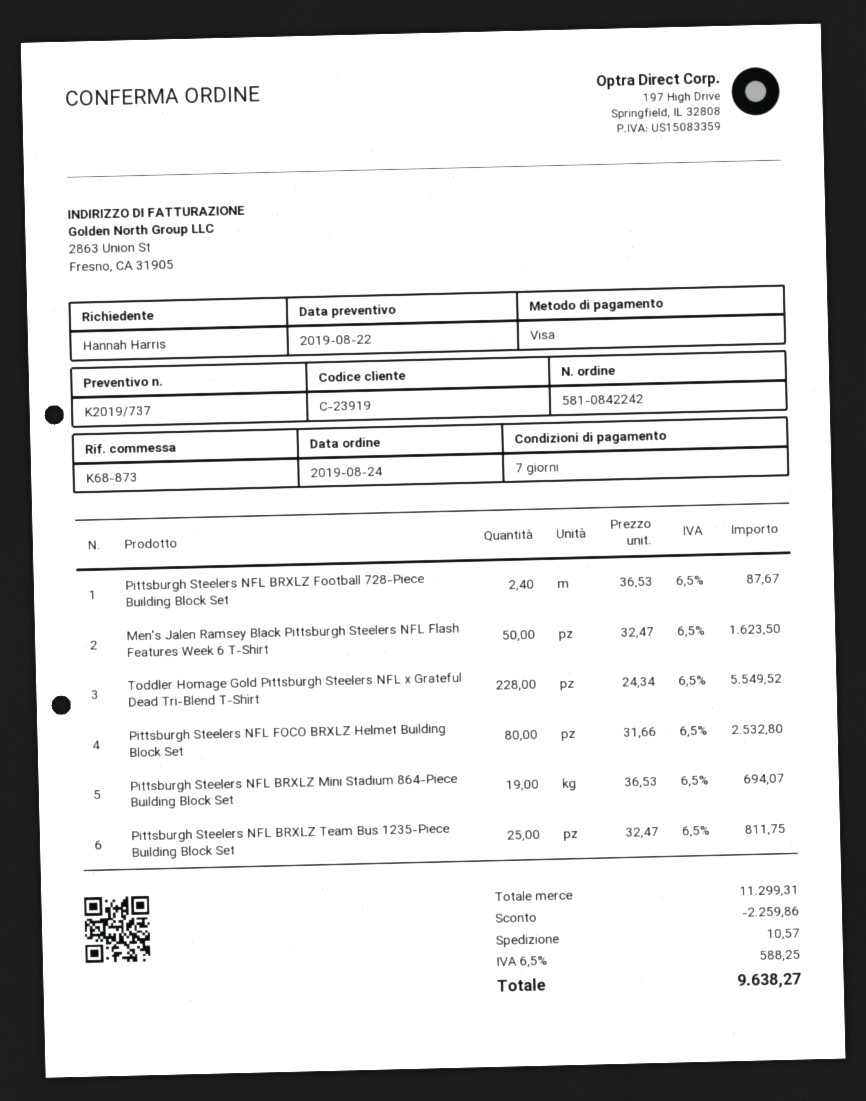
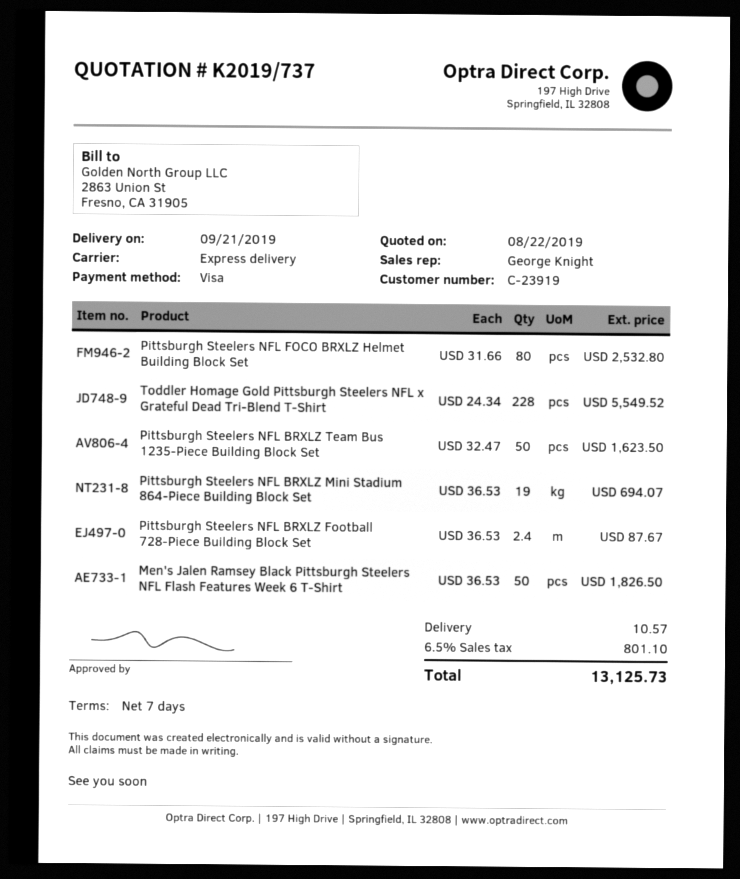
Men's Jalen Ramsey Black Pittsburgh Steelers NFL Flash Features Week 6 T-Shirt: 50 x 32.47 = 1623.50 -> 50 x 36.53 = 1826.50
Pittsburgh Steelers NFL BRXLZ Team Bus 1235-Piece Building Block Set: 25 x 32.47 = 811.75 -> 50 x 32.47 = 1623.50
discount: 2259.86 -> none
tax: 6.5% = 588.25 -> 6.5% = 801.10
total: 9638.27 -> 13125.73

